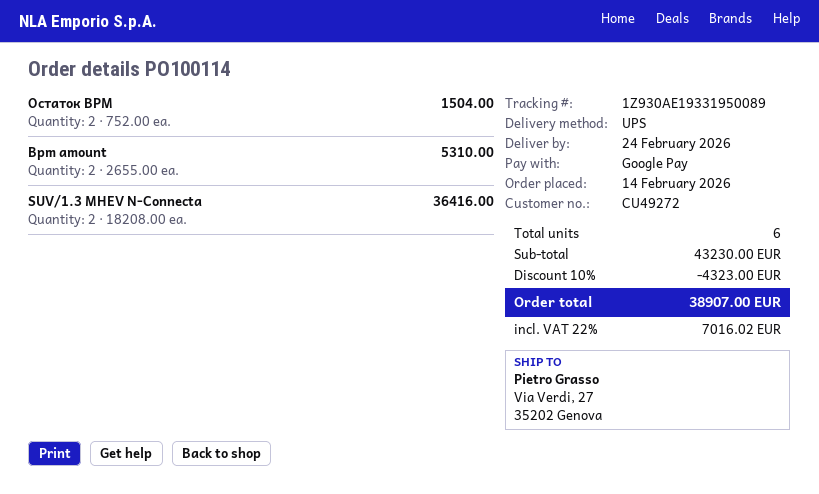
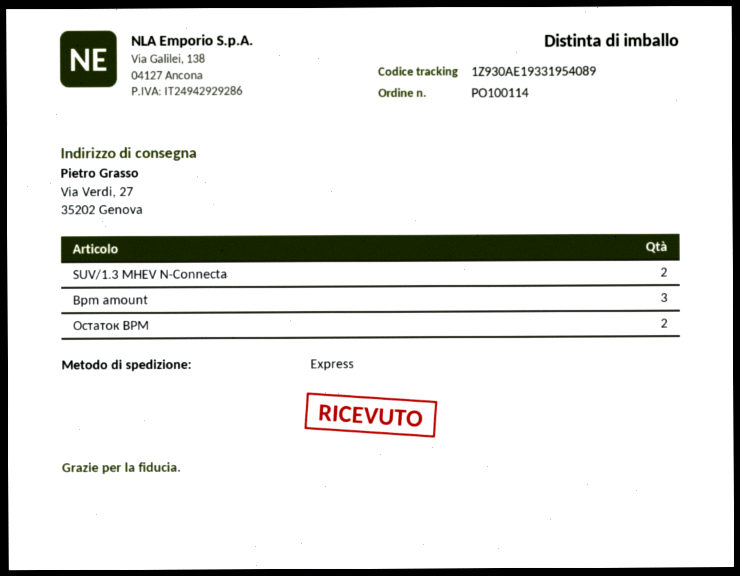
shipping method: UPS -> express
tracking number: 1Z930AE19331950089 -> 1Z930AE19331954089
Bpm amount: 2 -> 3

